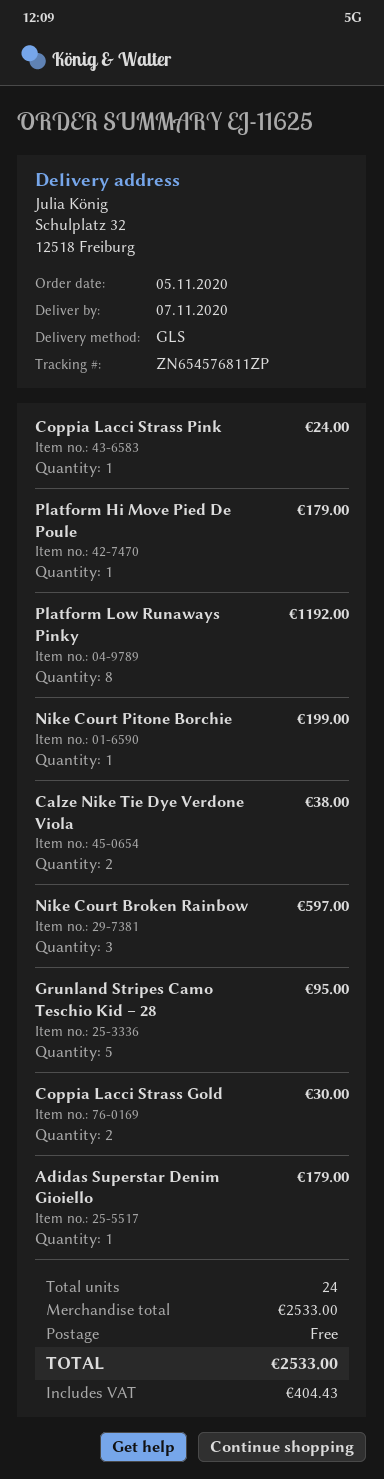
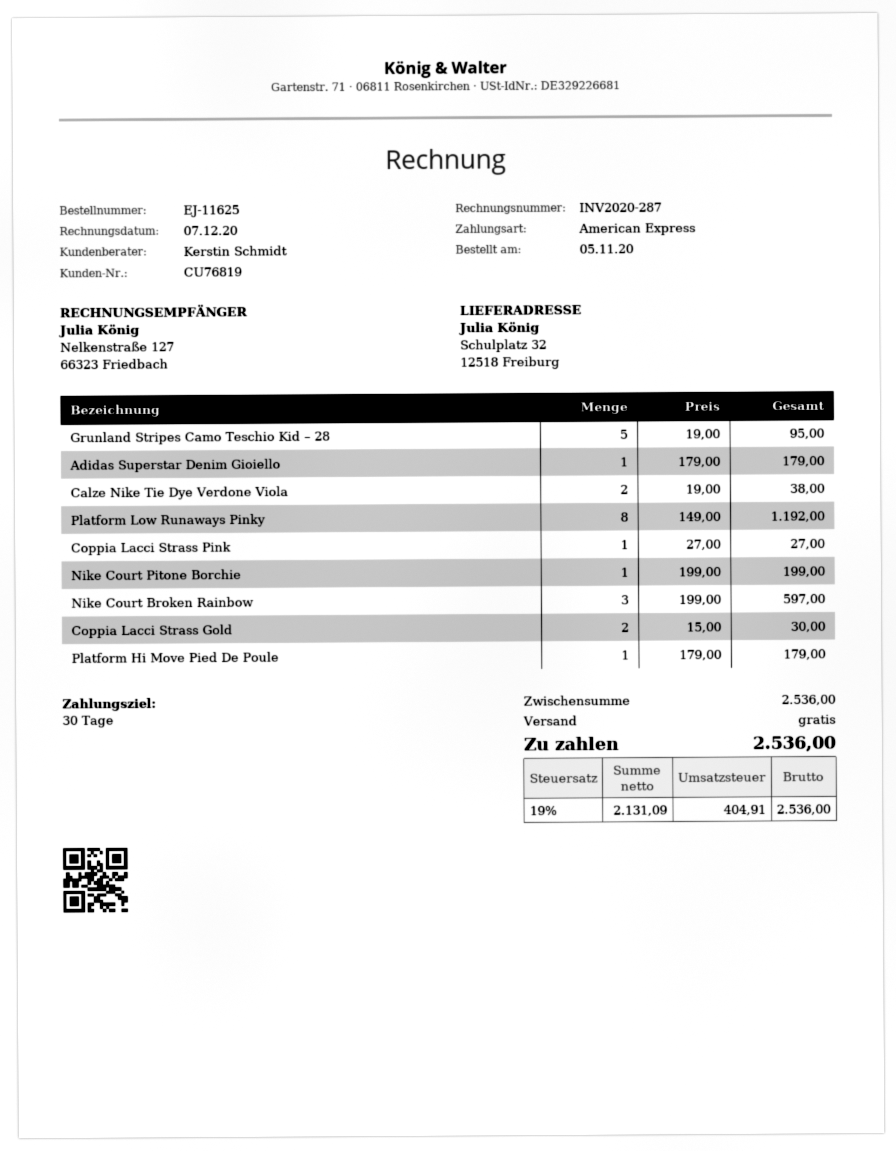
Coppia Lacci Strass Pink: 1 for 24.00 -> 1 for 27.00
subtotal: 2533.00 -> 2536.00
tax: 404.43 -> 404.91
total: 2533.00 -> 2536.00

